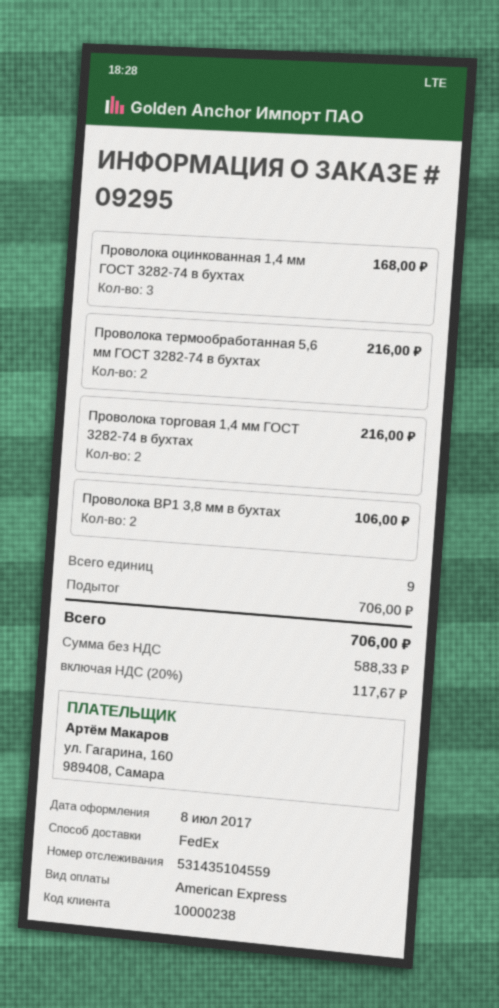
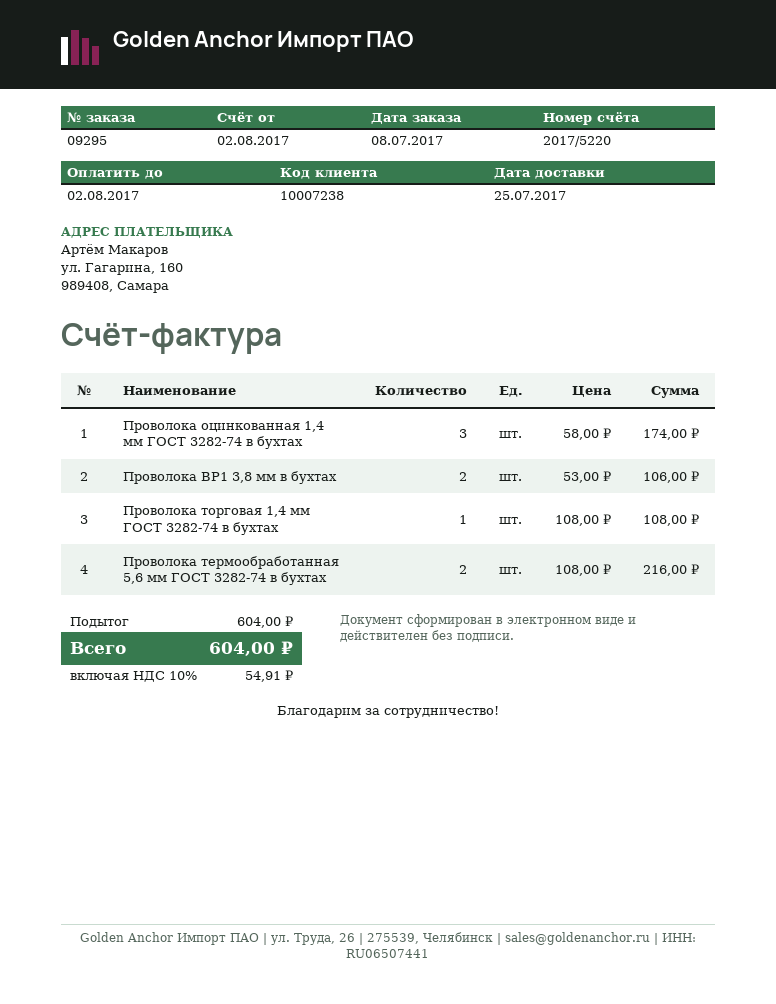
customer number: 10000238 -> 10007238
Проволока оцинкованная 1,4 мм ГОСТ 3282-74 в бухтах: 3 for 168.00 -> 3 for 174.00
Проволока торговая 1,4 мм ГОСТ 3282-74 в бухтах: 2 for 216.00 -> 1 for 108.00
subtotal: 706.00 -> 604.00
tax: 20% = 117.67 -> 10% = 54.91
total: 706.00 -> 604.00

